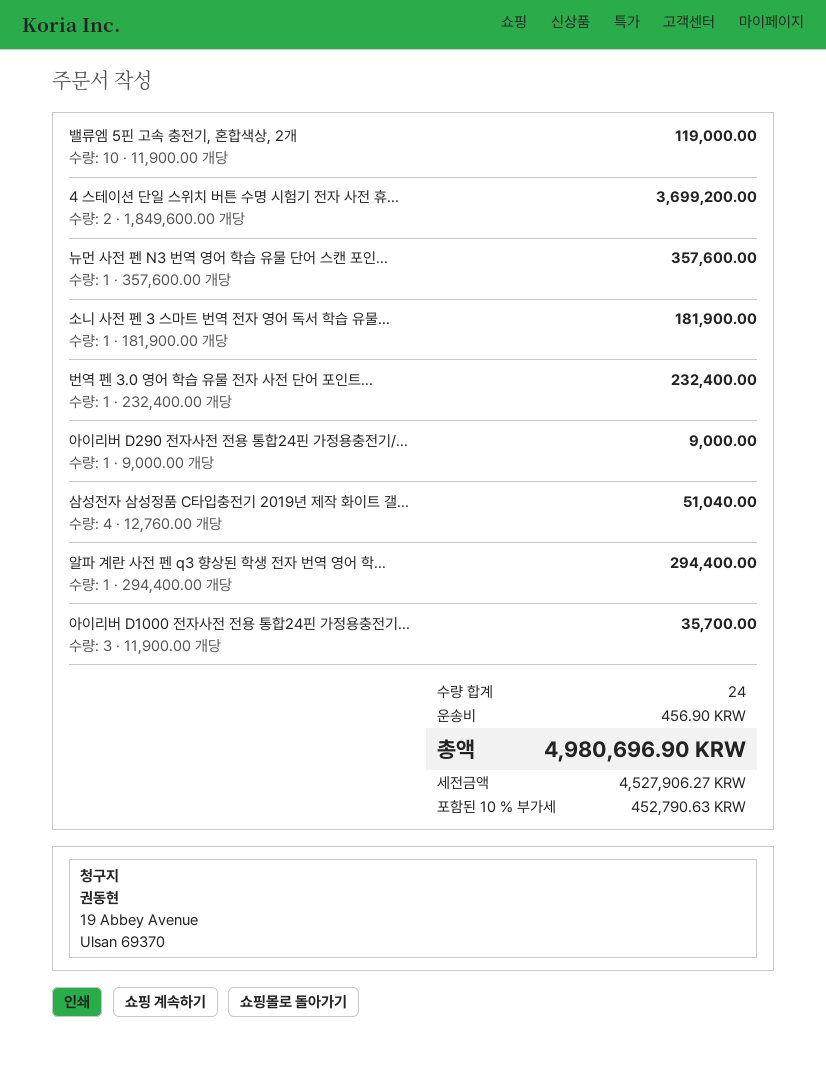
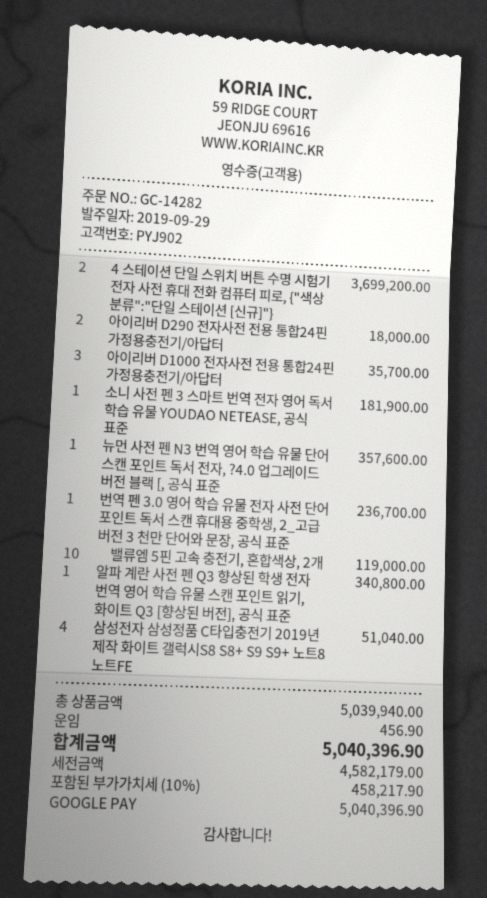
번역 펜 3.0 영어 학습 유물 전자 사전 단어 포인트...: 1 for 232400.00 -> 1 for 236700.00
아이리버 D290 전자사전 전용 통합24핀 가정용충전기/...: 1 for 9000.00 -> 2 for 18000.00
알파 계란 사전 펜 q3 향상된 학생 전자 번역 영어 학...: 1 for 294400.00 -> 1 for 340800.00
net: 4527906.27 -> 4582179.00
tax: 10% = 452790.63 -> 10% = 458217.90
total: 4980696.90 -> 5040396.90

